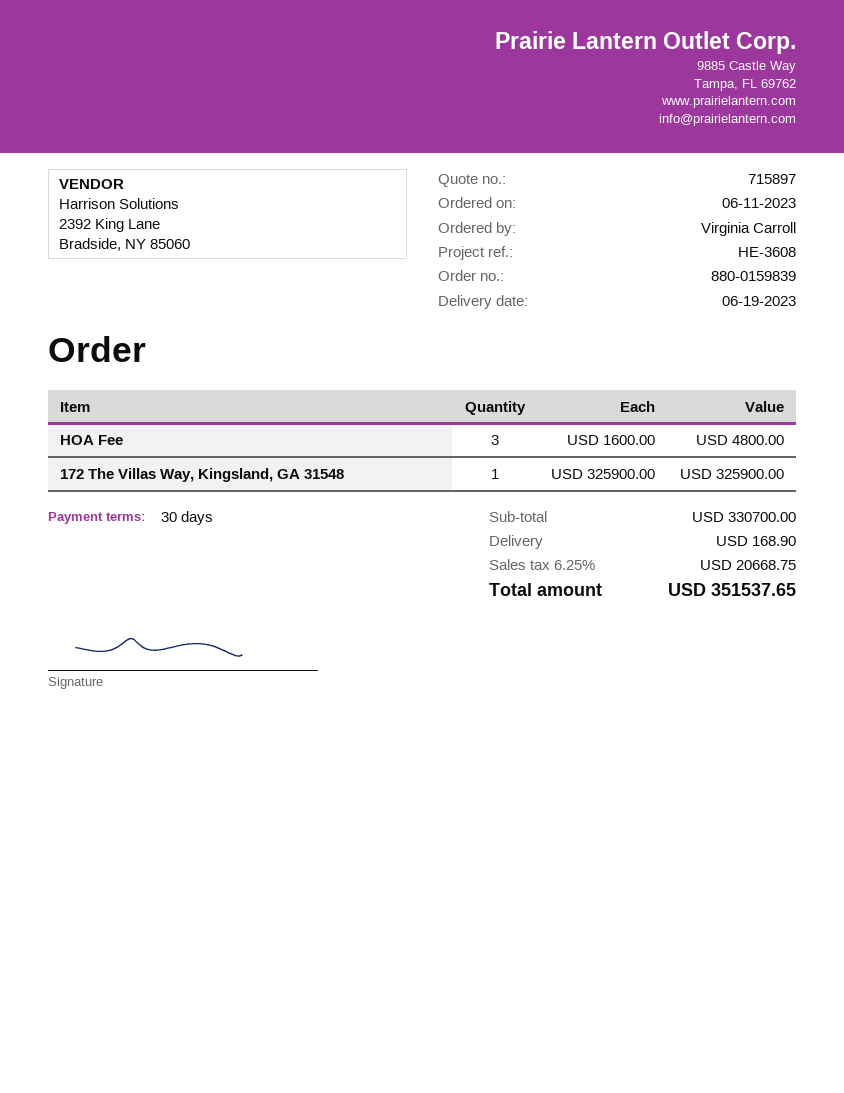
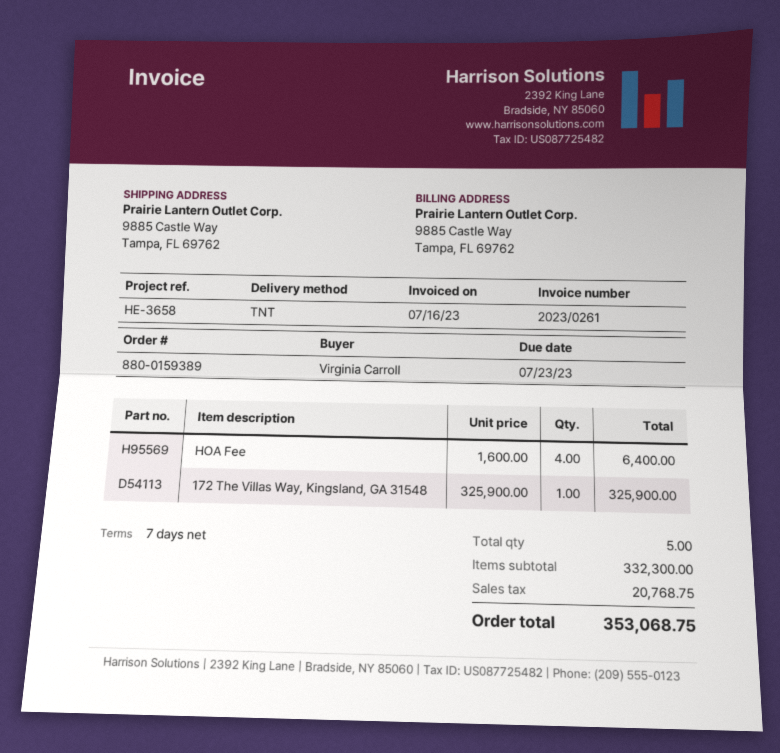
order number: 880-0159839 -> 880-0159389
payment terms: 30 days -> 7 days
reference: HE-3608 -> HE-3658
HOA Fee: 3 x 1600.00 = 4800.00 -> 4 x 1600.00 = 6400.00
subtotal: 330700.00 -> 332300.00
shipping: 168.90 -> none
tax: 20668.75 -> 20768.75
total: 351537.65 -> 353068.75

